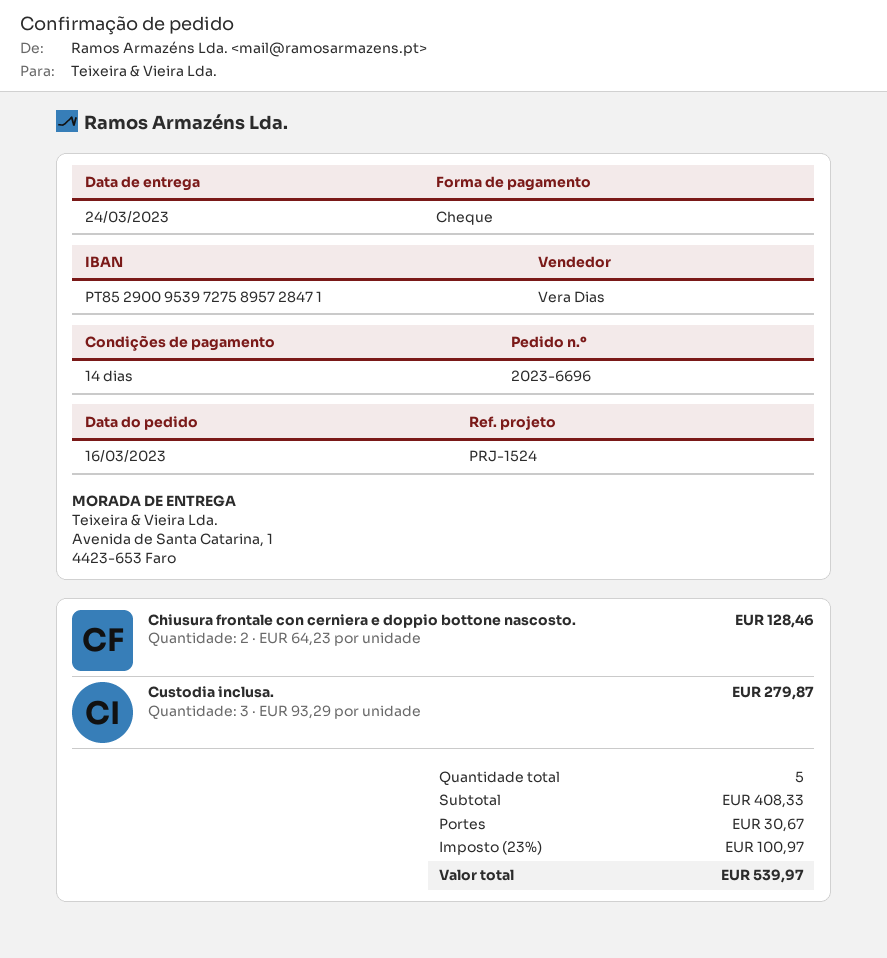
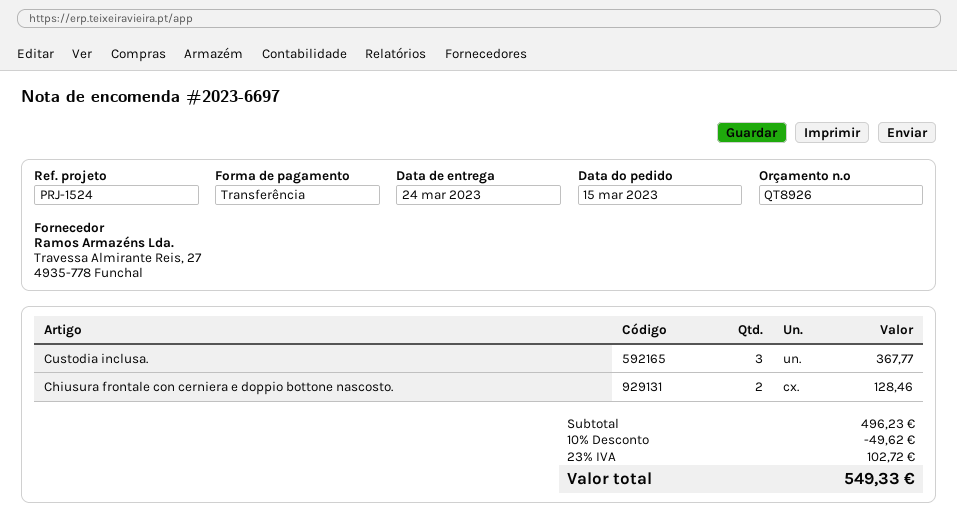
order number: 2023-6696 -> 2023-6697
order date: 2023-03-16 -> 2023-03-15
payment method: cheque -> bank transfer
Custodia inclusa.: 3 for 279.87 -> 3 for 367.77
subtotal: 408.33 -> 496.23
discount: none -> 10% = 49.62
shipping: 30.67 -> none
tax: 23% = 100.97 -> 23% = 102.72
total: 539.97 -> 549.33

